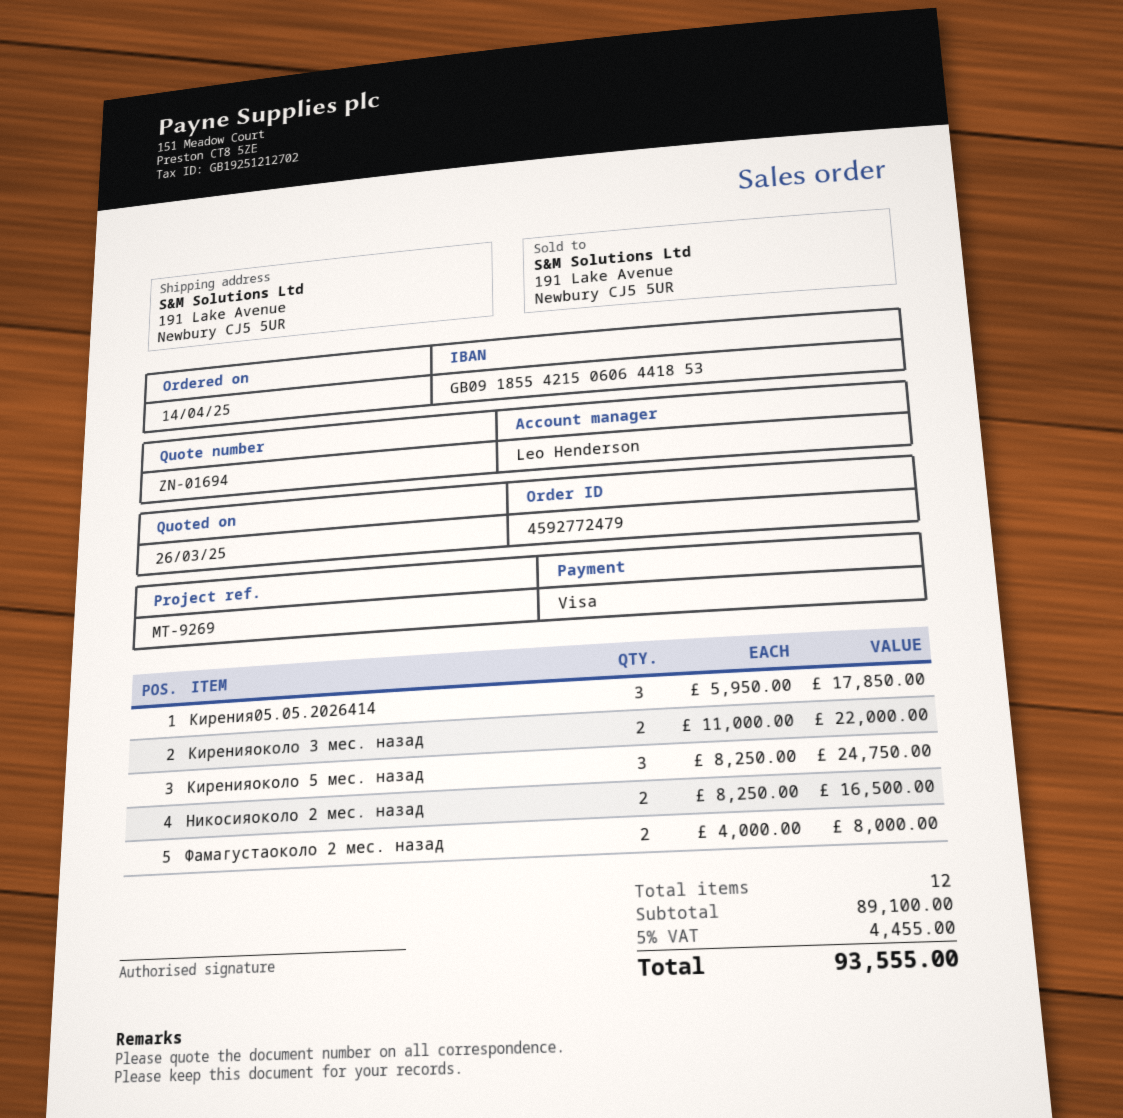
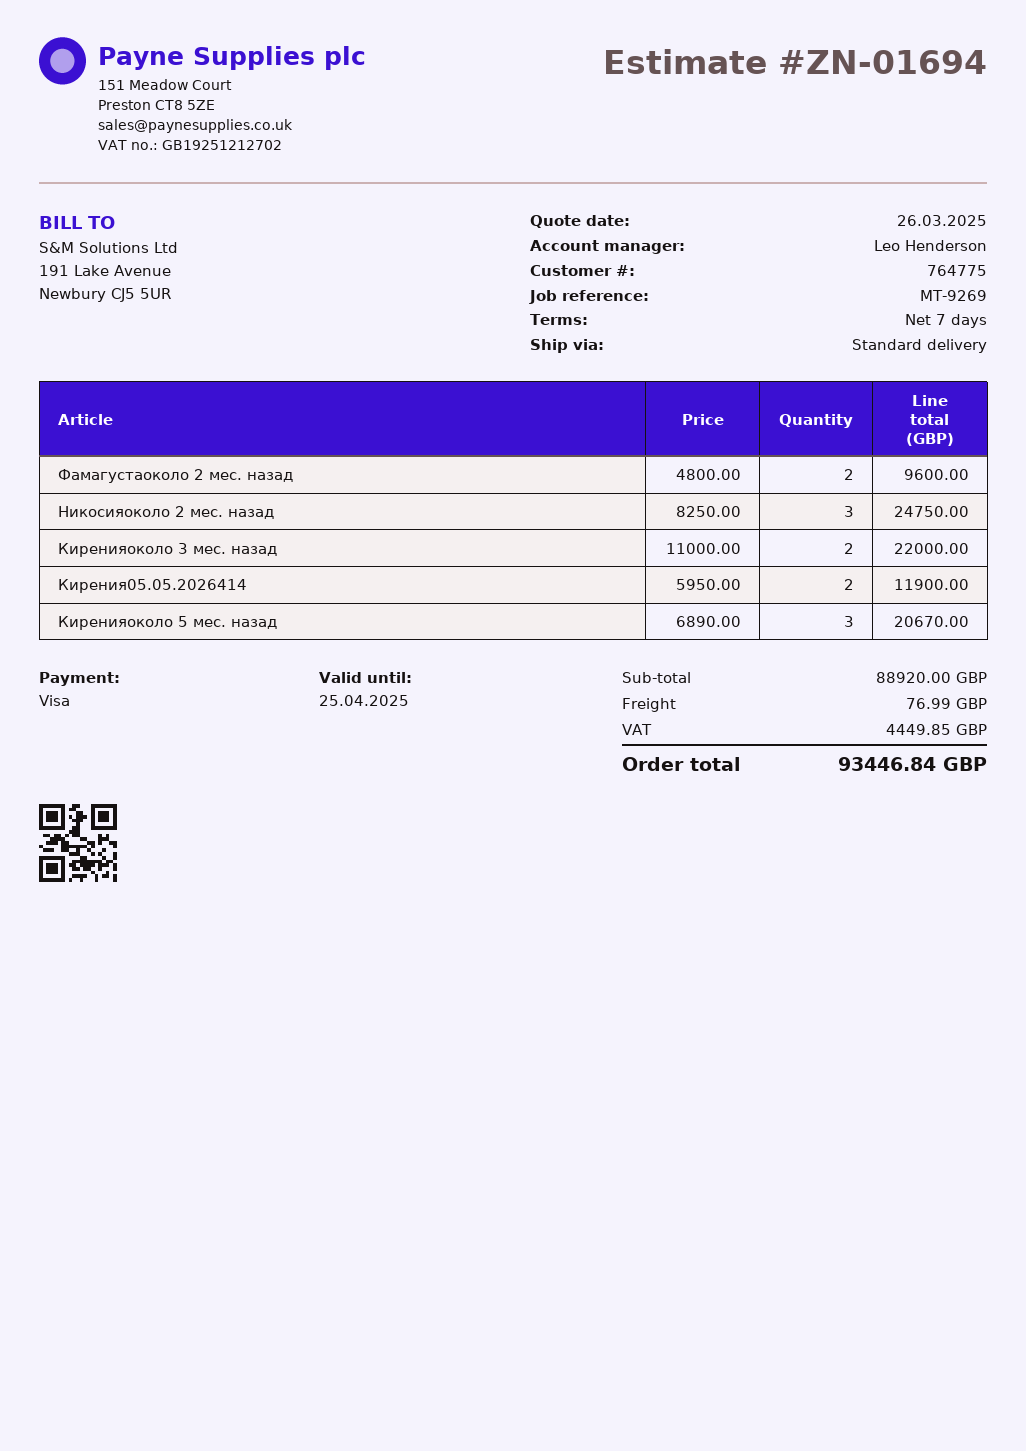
Кирения05.05.2026414: 3 x 5950.00 = 17850.00 -> 2 x 5950.00 = 11900.00
Киренияоколо 5 мес. назад: 3 x 8250.00 = 24750.00 -> 3 x 6890.00 = 20670.00
Никосияоколо 2 мес. назад: 2 x 8250.00 = 16500.00 -> 3 x 8250.00 = 24750.00
Фамагустаоколо 2 мес. назад: 2 x 4000.00 = 8000.00 -> 2 x 4800.00 = 9600.00
subtotal: 89100.00 -> 88920.00
shipping: none -> 76.99
tax: 4455.00 -> 4449.85
total: 93555.00 -> 93446.84

